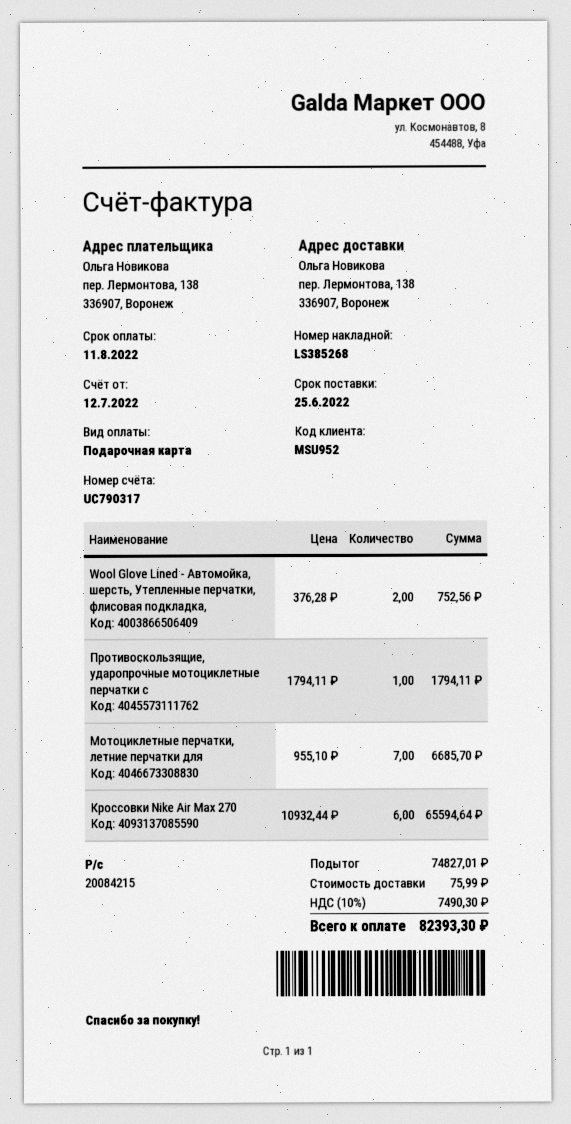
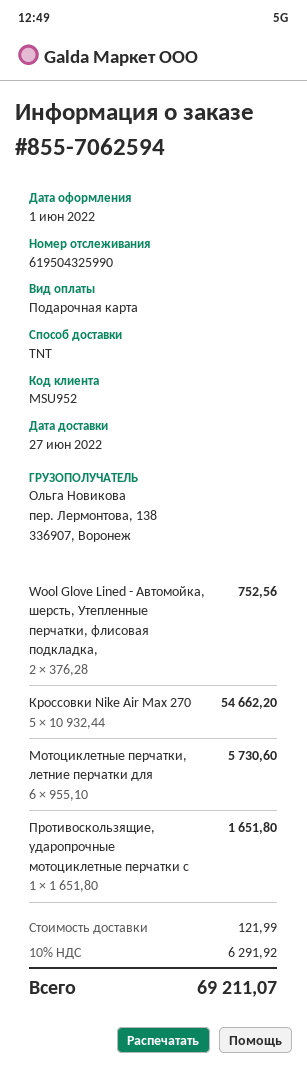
delivery date: 2022-06-25 -> 2022-06-27
Противоскользящие, ударопрочные мотоциклетные перчатки с: 1 x 1794.11 = 1794.11 -> 1 x 1651.80 = 1651.80
Мотоциклетные перчатки, летние перчатки для: 7 x 955.10 = 6685.70 -> 6 x 955.10 = 5730.60
Кроссовки Nike Air Max 270: 6 x 10932.44 = 65594.64 -> 5 x 10932.44 = 54662.20
shipping: 75.99 -> 121.99
tax: 10% = 7490.30 -> 10% = 6291.92
total: 82393.30 -> 69211.07

